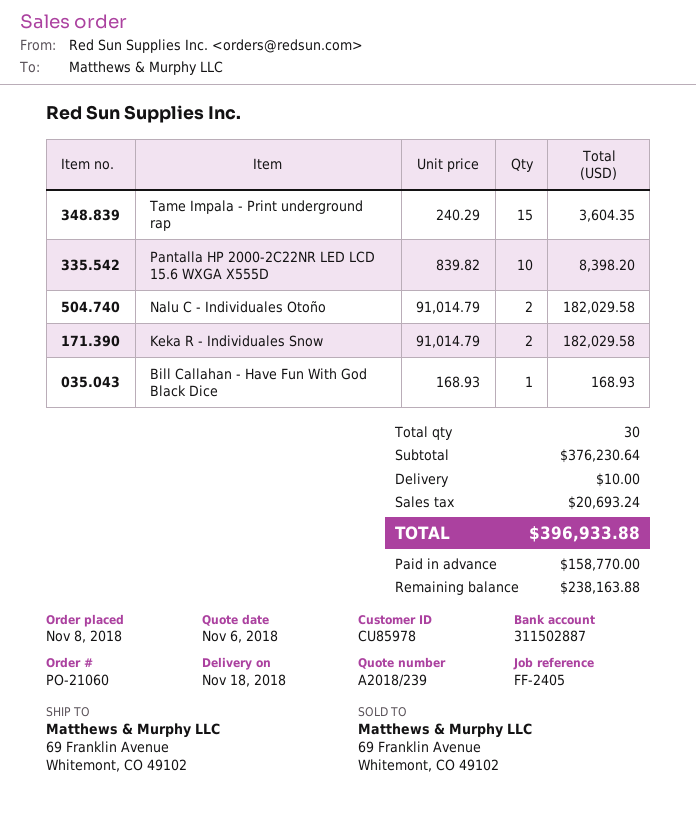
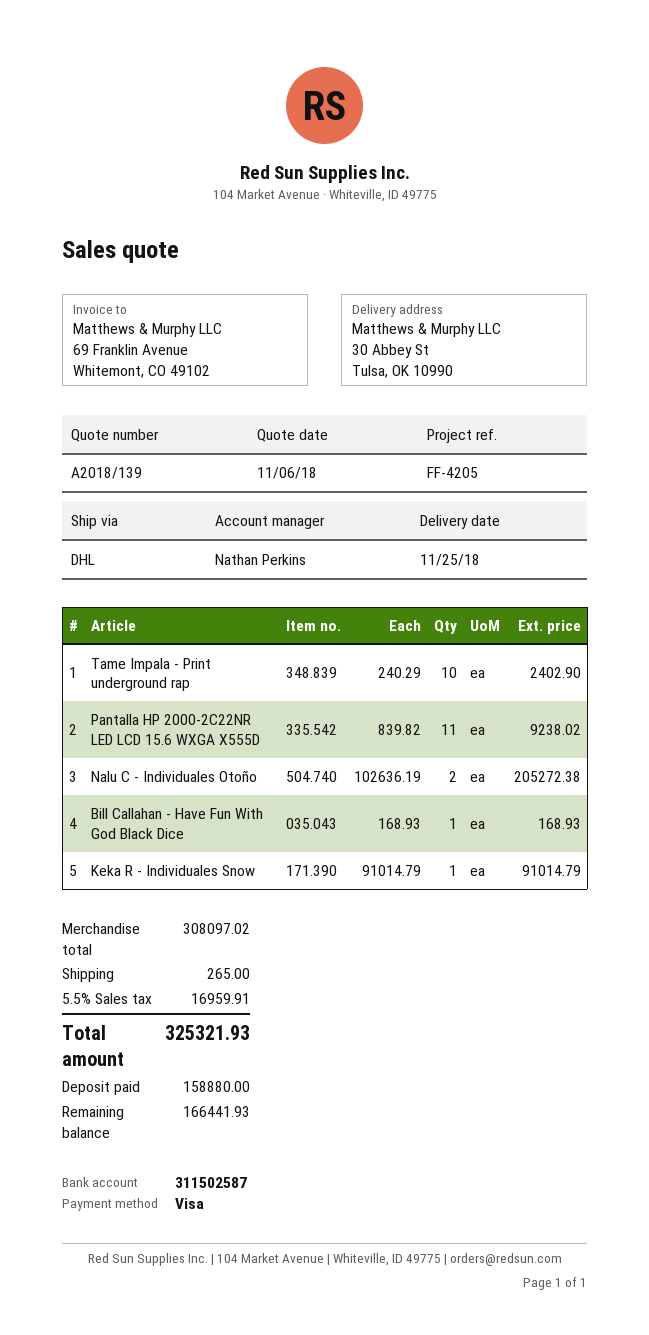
quote number: A2018/239 -> A2018/139
delivery date: 2018-11-18 -> 2018-11-25
reference: FF-2405 -> FF-4205
bank account: 311502887 -> 311502587
ship to: 69 Franklin Avenue, Whitemont, CO 49102 -> 30 Abbey St, Tulsa, OK 10990
Tame Impala - Print underground rap: 15 x 240.29 = 3604.35 -> 10 x 240.29 = 2402.90
Pantalla HP 2000-2C22NR LED LCD 15.6 WXGA X555D: 10 x 839.82 = 8398.20 -> 11 x 839.82 = 9238.02
Nalu C - Individuales Otoño: 2 x 91014.79 = 182029.58 -> 2 x 102636.19 = 205272.38
Keka R - Individuales Snow: 2 x 91014.79 = 182029.58 -> 1 x 91014.79 = 91014.79
subtotal: 376230.64 -> 308097.02
shipping: 10.00 -> 265.00
tax: 20693.24 -> 16959.91
total: 396933.88 -> 325321.93
deposit: 158770.00 -> 158880.00
balance: 238163.88 -> 166441.93

